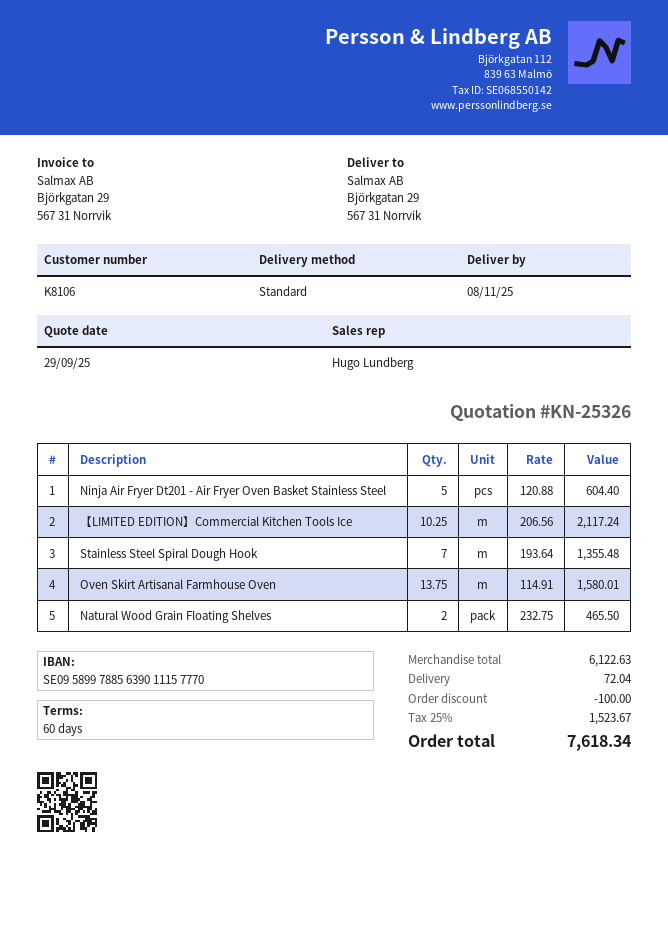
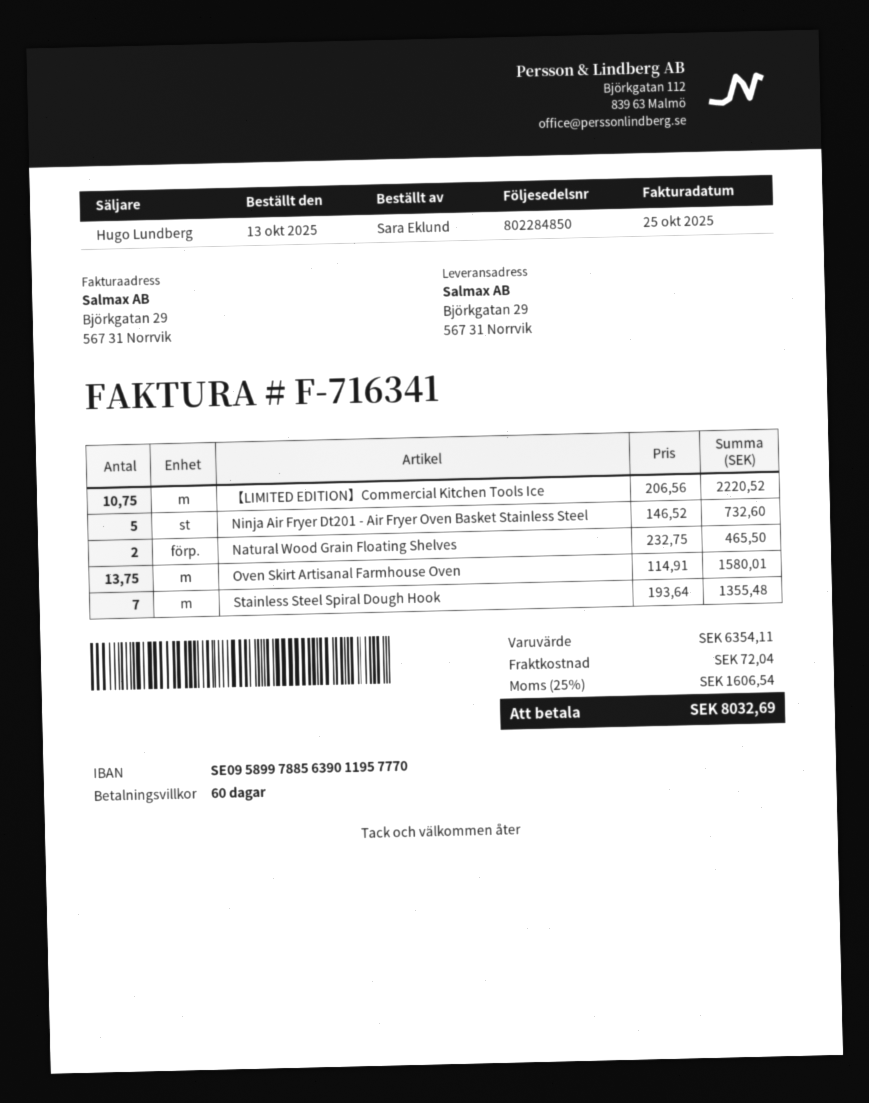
bank account: SE0958997885639011157770 -> SE0958997885639011957770
Ninja Air Fryer Dt201 - Air Fryer Oven Basket Stainless Steel: 5 x 120.88 = 604.40 -> 5 x 146.52 = 732.60
【LIMITED EDITION】Commercial Kitchen Tools Ice: 10.25 x 206.56 = 2117.24 -> 10.75 x 206.56 = 2220.52
subtotal: 6122.63 -> 6354.11
discount: 100.00 -> none
tax: 25% = 1523.67 -> 25% = 1606.54
total: 7618.34 -> 8032.69

